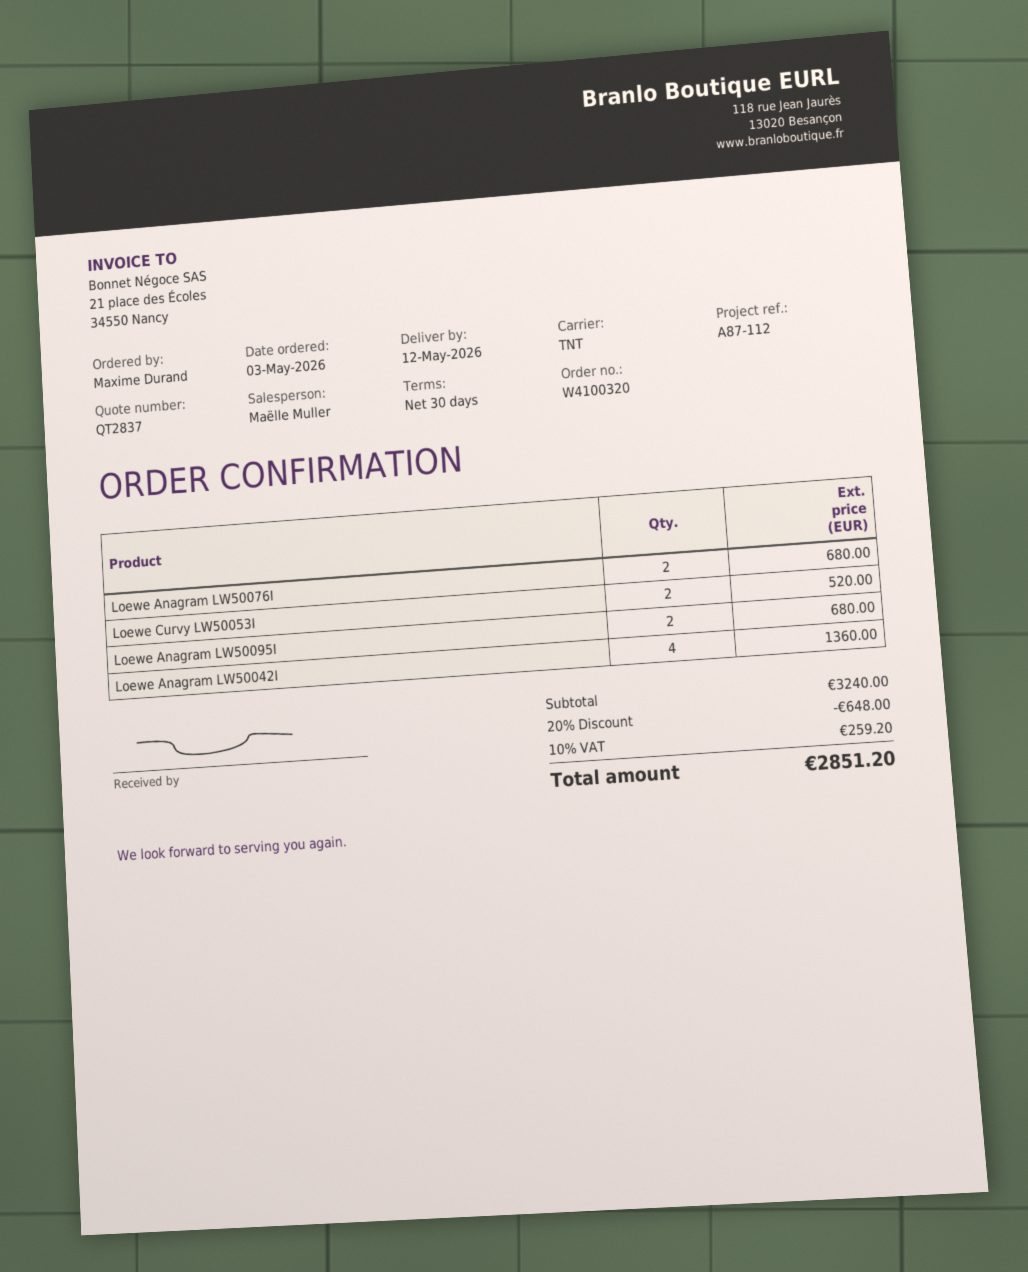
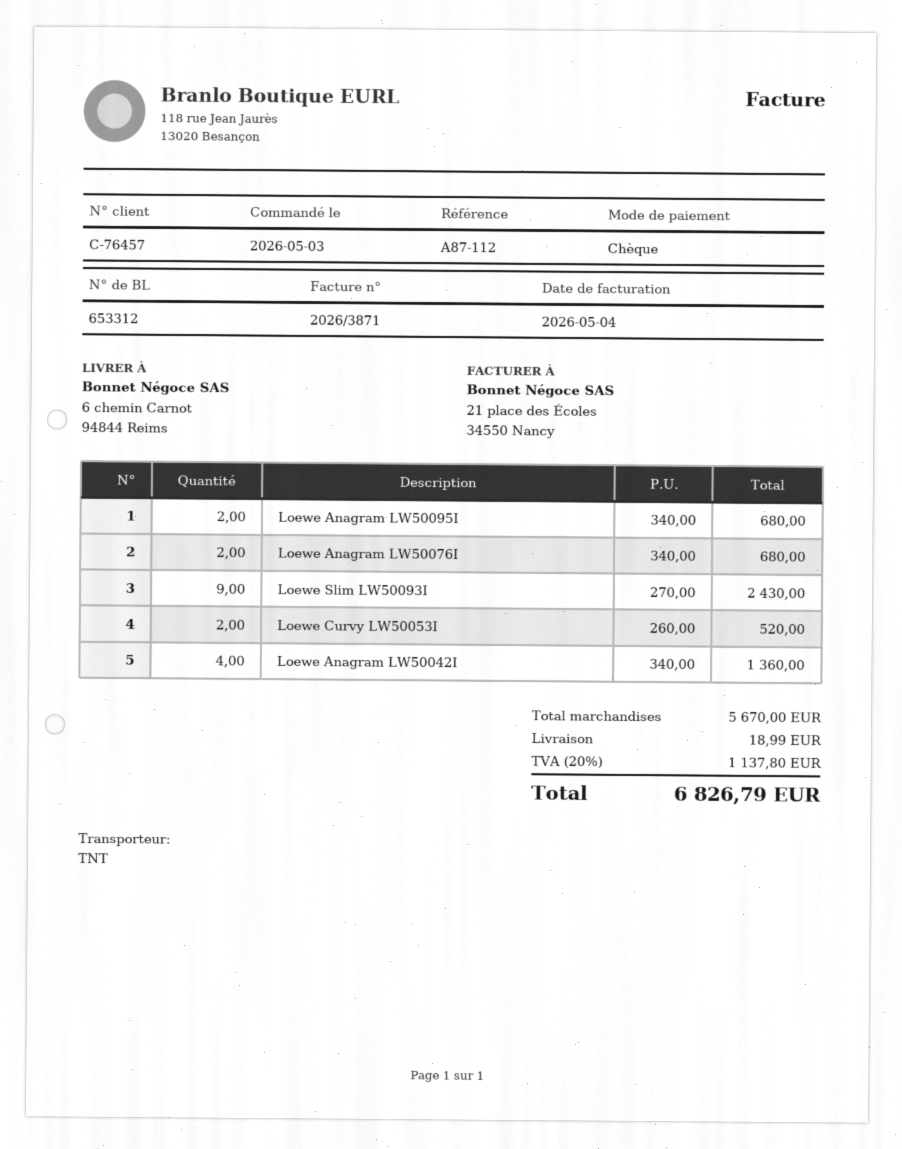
Loewe Slim LW50093I: none -> 9 for 2430.00
subtotal: 3240.00 -> 5670.00
discount: 20% = 648.00 -> none
shipping: none -> 18.99
tax: 10% = 259.20 -> 20% = 1137.80
total: 2851.20 -> 6826.79

